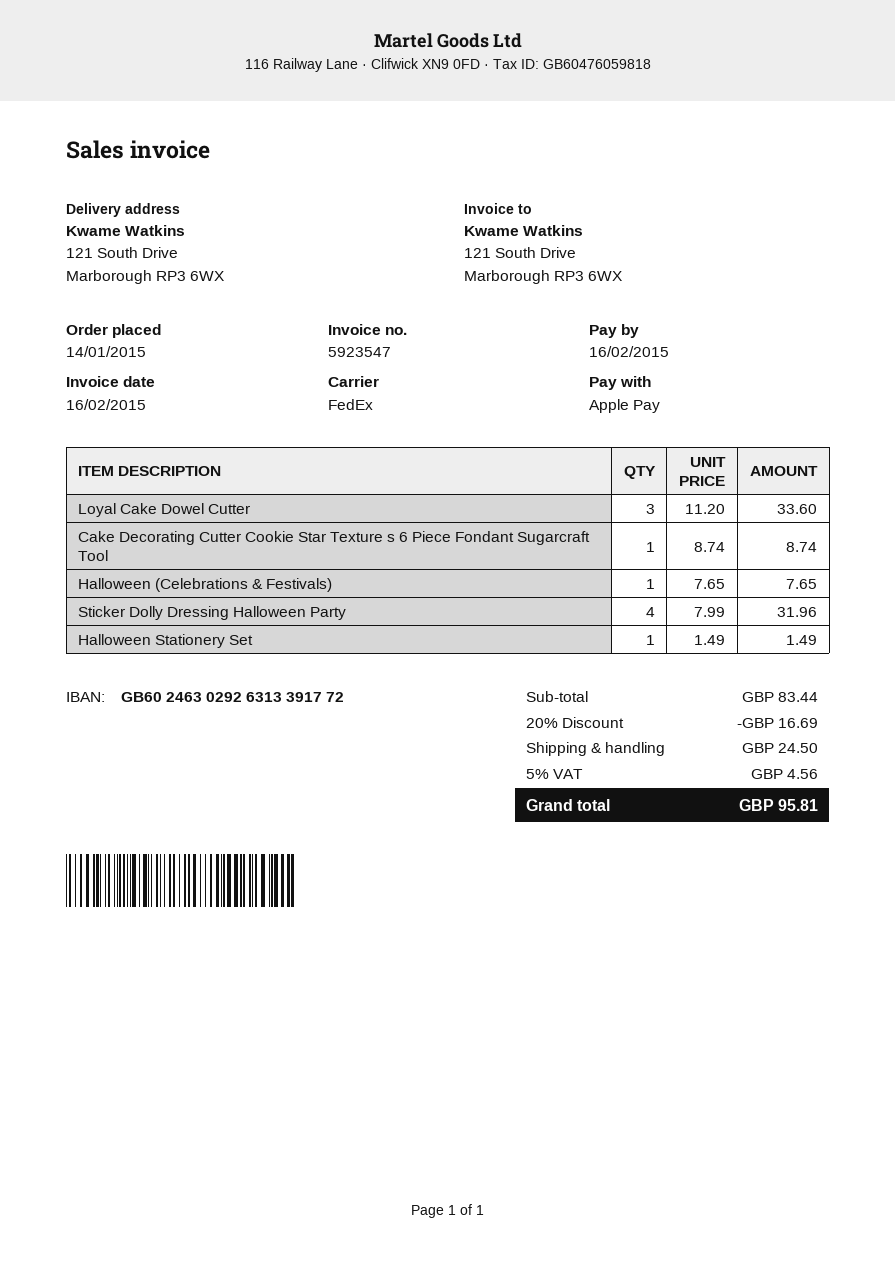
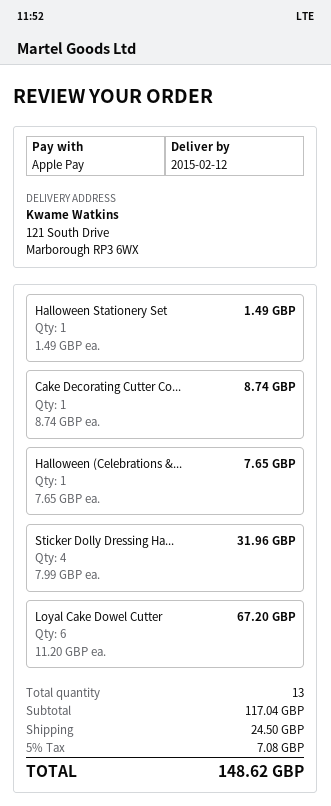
Loyal Cake Dowel Cutter: 3 x 11.20 = 33.60 -> 6 x 11.20 = 67.20
subtotal: 83.44 -> 117.04
discount: 20% = 16.69 -> none
tax: 5% = 4.56 -> 5% = 7.08
total: 95.81 -> 148.62

